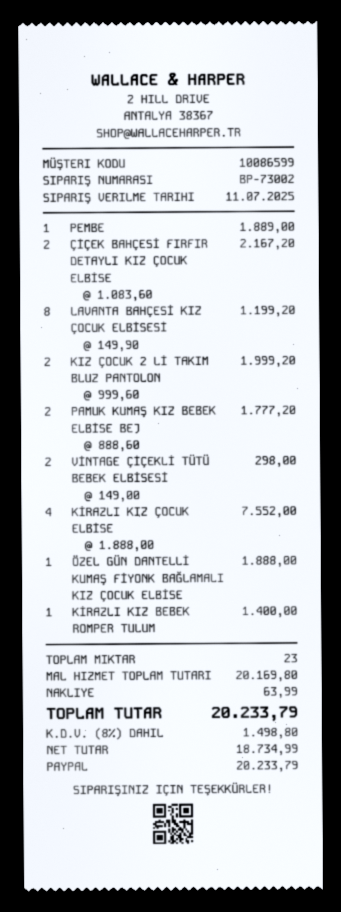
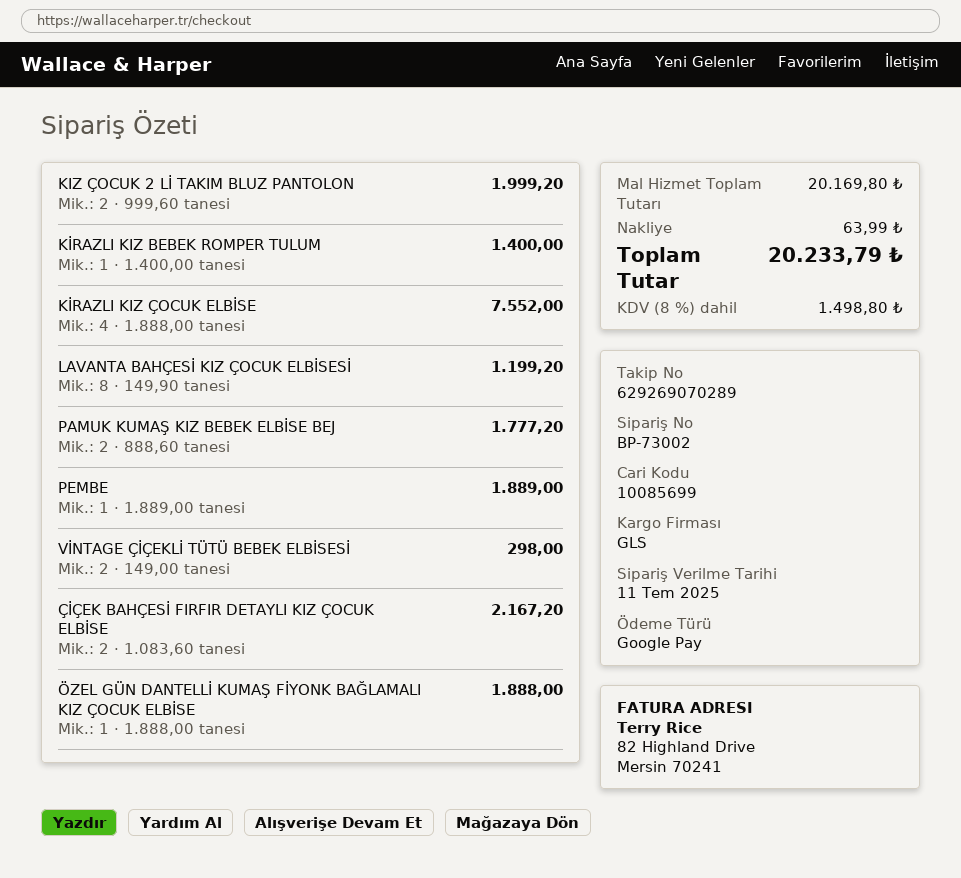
customer number: 10086599 -> 10085699
payment method: PayPal -> Google Pay

